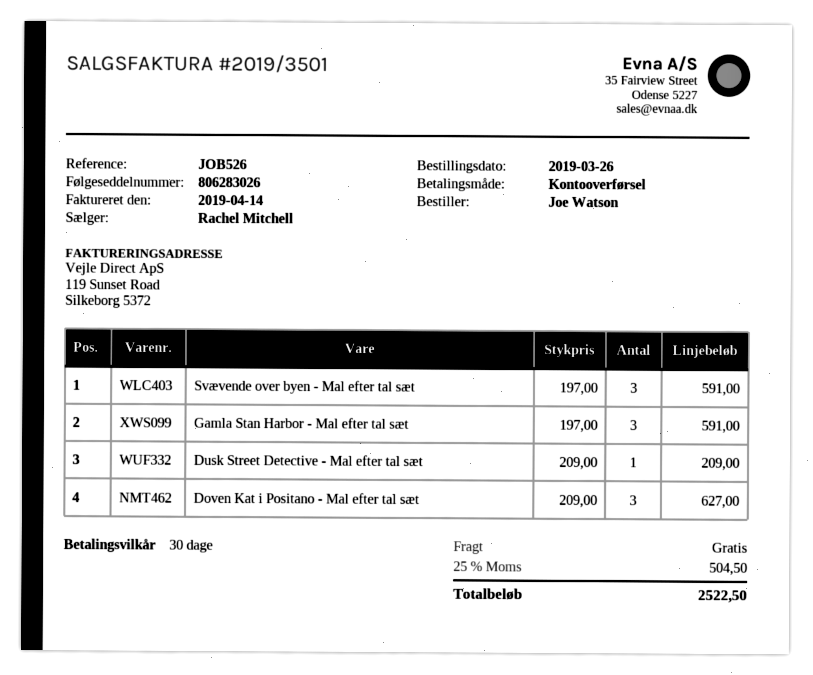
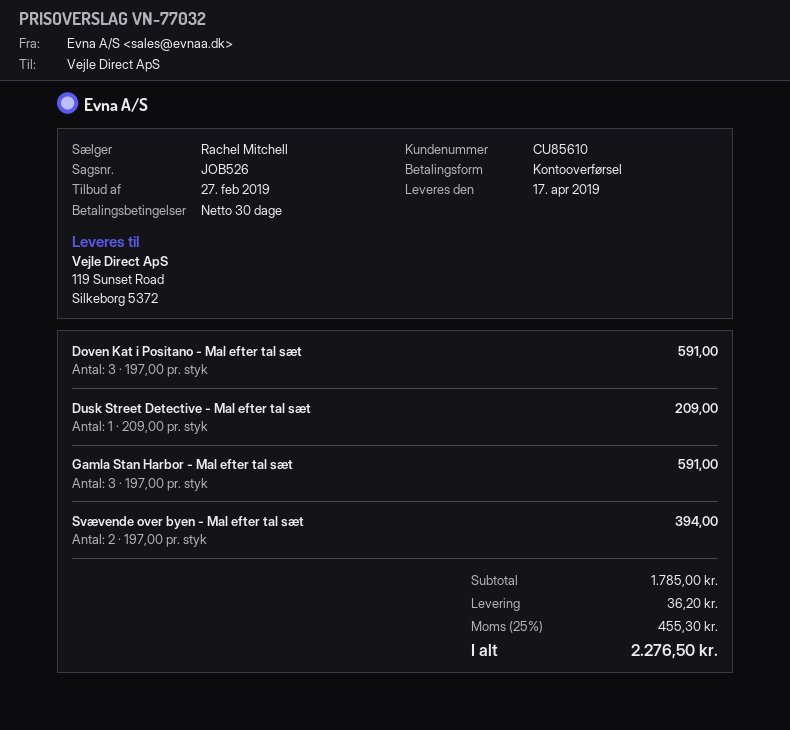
Svævende over byen - Mal efter tal sæt: 3 x 197.00 = 591.00 -> 2 x 197.00 = 394.00
Doven Kat i Positano - Mal efter tal sæt: 3 x 209.00 = 627.00 -> 3 x 197.00 = 591.00
shipping: 0.00 -> 36.20
tax: 25% = 504.50 -> 25% = 455.30
total: 2522.50 -> 2276.50

